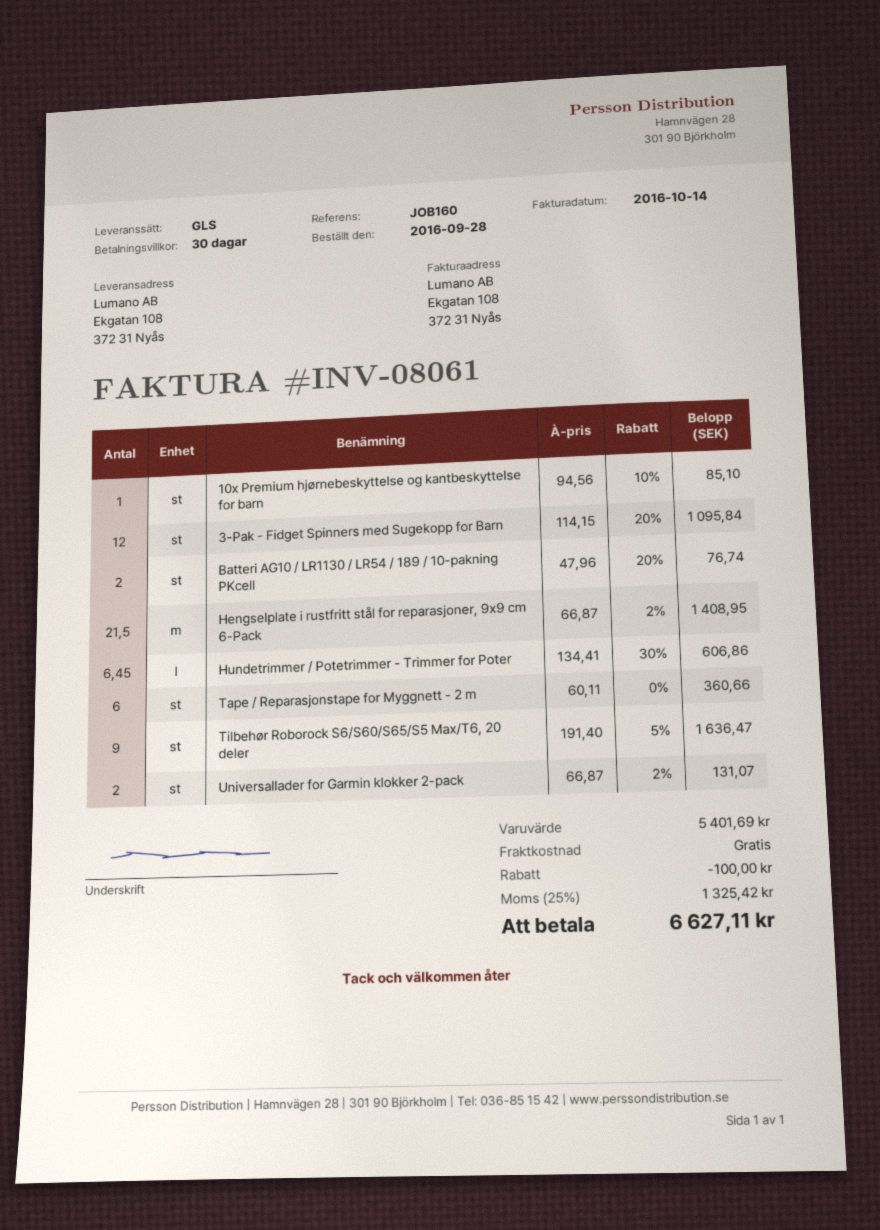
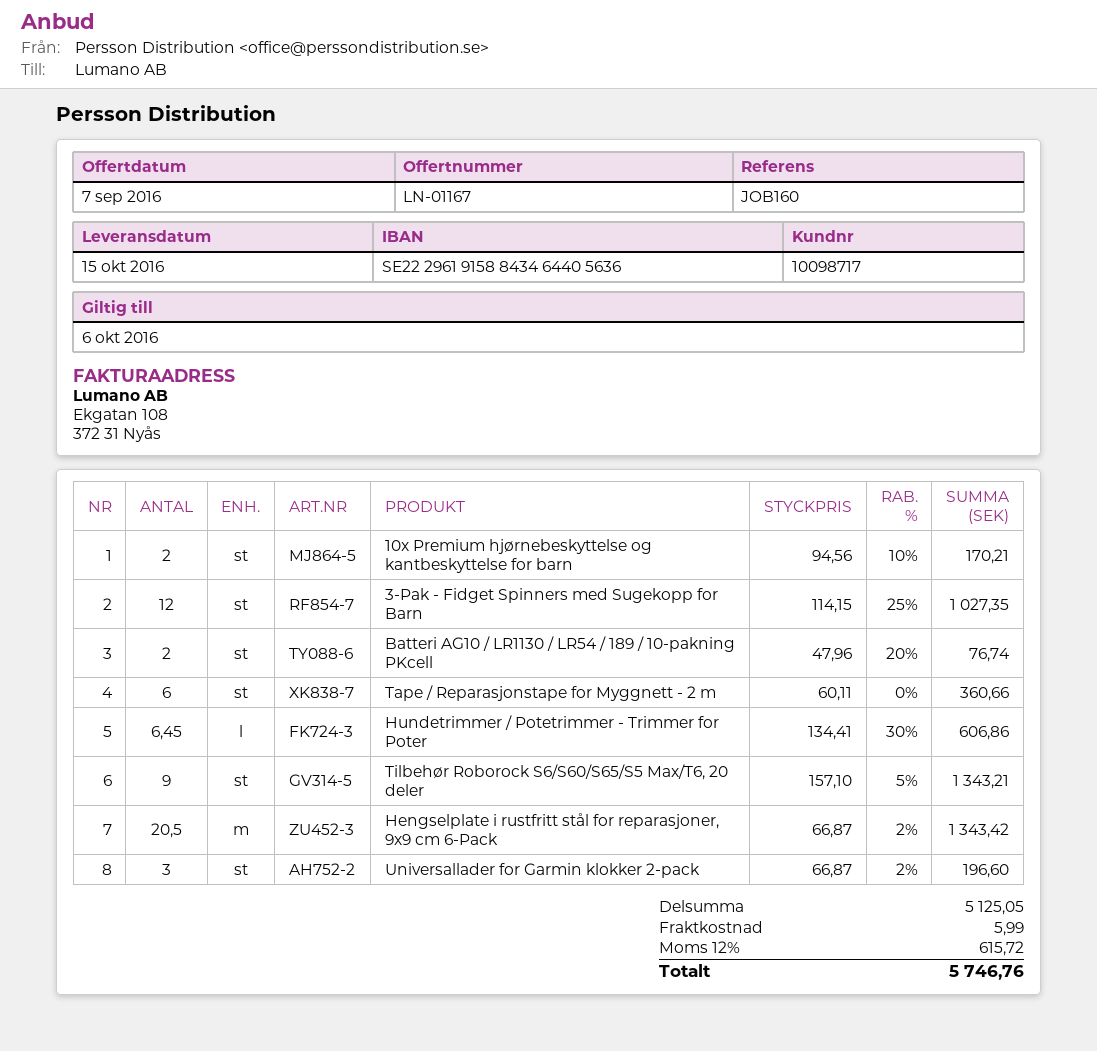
10x Premium hjørnebeskyttelse og kantbeskyttelse for barn: 1 x 94.56 - 10% = 85.10 -> 2 x 94.56 - 10% = 170.21
3-Pak - Fidget Spinners med Sugekopp for Barn: 12 x 114.15 - 20% = 1095.84 -> 12 x 114.15 - 25% = 1027.35
Hengselplate i rustfritt stål for reparasjoner, 9x9 cm 6-Pack: 21.5 x 66.87 - 2% = 1408.95 -> 20.5 x 66.87 - 2% = 1343.42
Tilbehør Roborock S6/S60/S65/S5 Max/T6, 20 deler: 9 x 191.40 - 5% = 1636.47 -> 9 x 157.10 - 5% = 1343.21
Universallader for Garmin klokker 2-pack: 2 x 66.87 - 2% = 131.07 -> 3 x 66.87 - 2% = 196.60
subtotal: 5401.69 -> 5125.05
discount: 100.00 -> none
shipping: 0.00 -> 5.99
tax: 25% = 1325.42 -> 12% = 615.72
total: 6627.11 -> 5746.76

